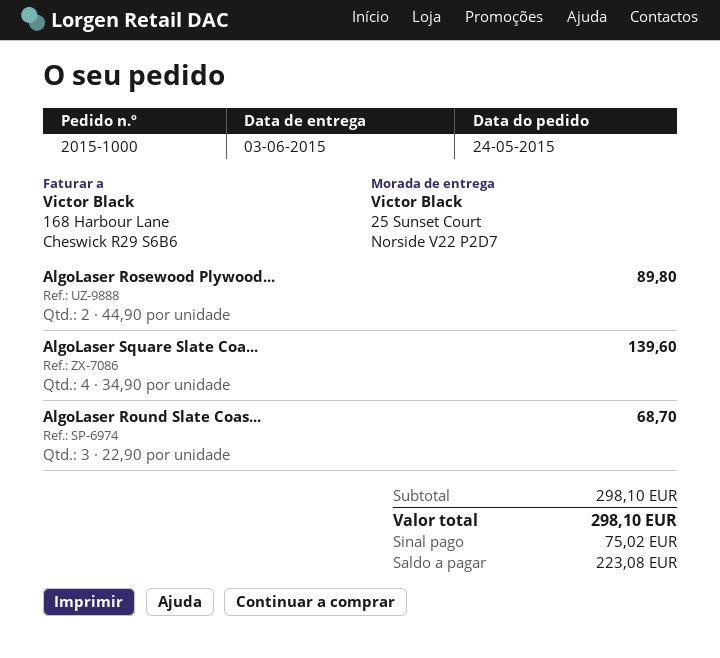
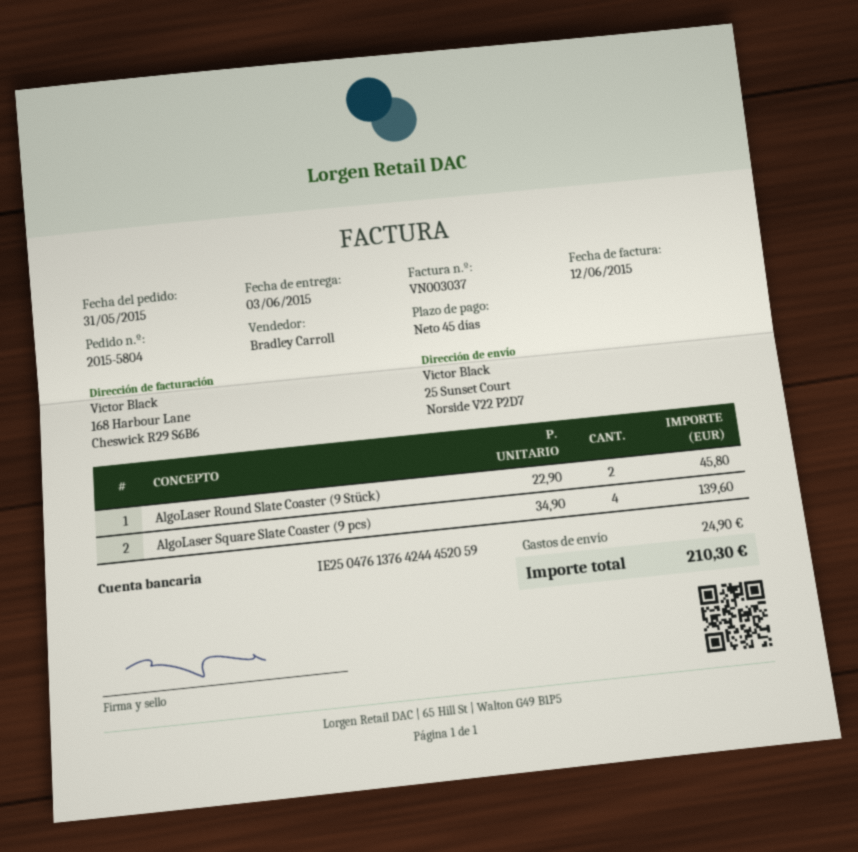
order number: 2015-1000 -> 2015-5804
order date: 2015-05-24 -> 2015-05-31
AlgoLaser Rosewood Plywood...: 2 x 44.90 = 89.80 -> none
AlgoLaser Round Slate Coas...: 3 x 22.90 = 68.70 -> 2 x 22.90 = 45.80
shipping: none -> 24.90
total: 298.10 -> 210.30

